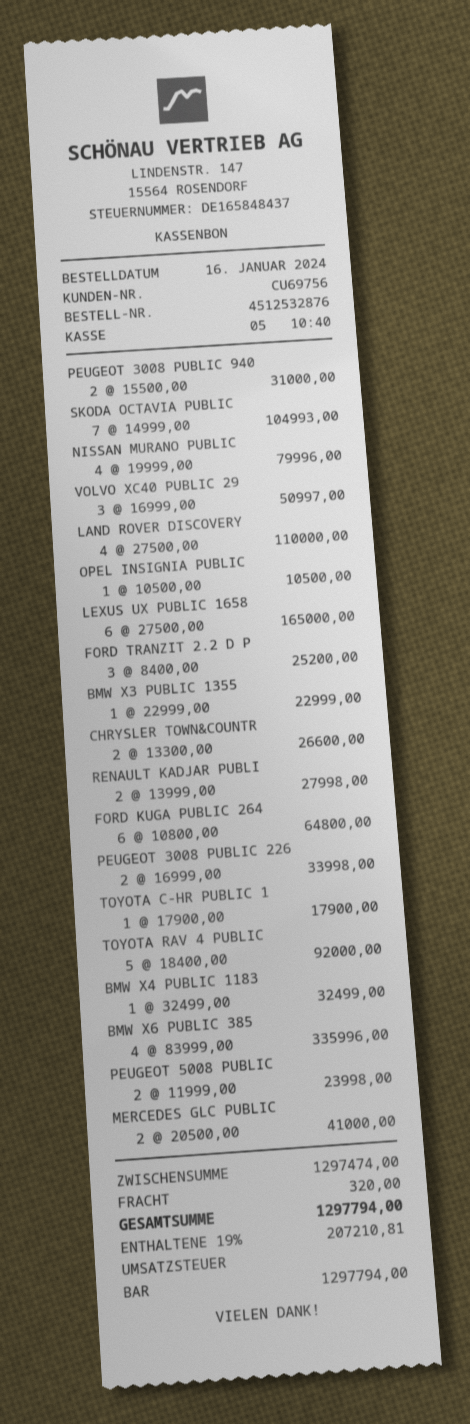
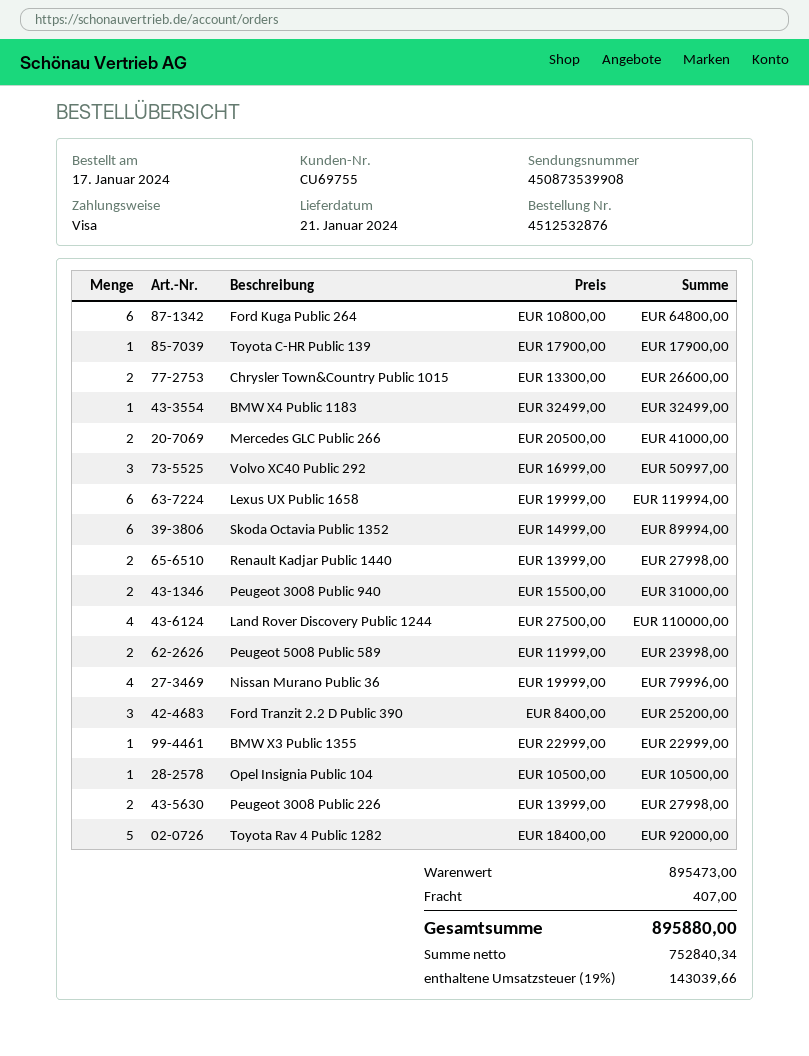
order date: 2024-01-16 -> 2024-01-17
customer number: CU69756 -> CU69755
payment method: cash -> Visa
SKODA OCTAVIA PUBLIC: 7 x 14999.00 = 104993.00 -> 6 x 14999.00 = 89994.00
LEXUS UX PUBLIC 1658: 6 x 27500.00 = 165000.00 -> 6 x 19999.00 = 119994.00
PEUGEOT 3008 PUBLIC 226: 2 x 16999.00 = 33998.00 -> 2 x 13999.00 = 27998.00
BMW X6 PUBLIC 385: 4 x 83999.00 = 335996.00 -> none
subtotal: 1297474.00 -> 895473.00
shipping: 320.00 -> 407.00
tax: 19% = 207210.81 -> 19% = 143039.66
total: 1297794.00 -> 895880.00

